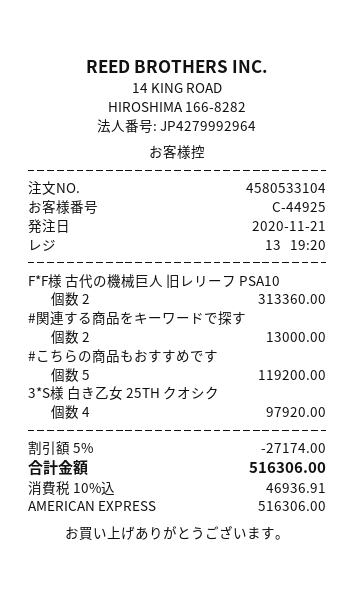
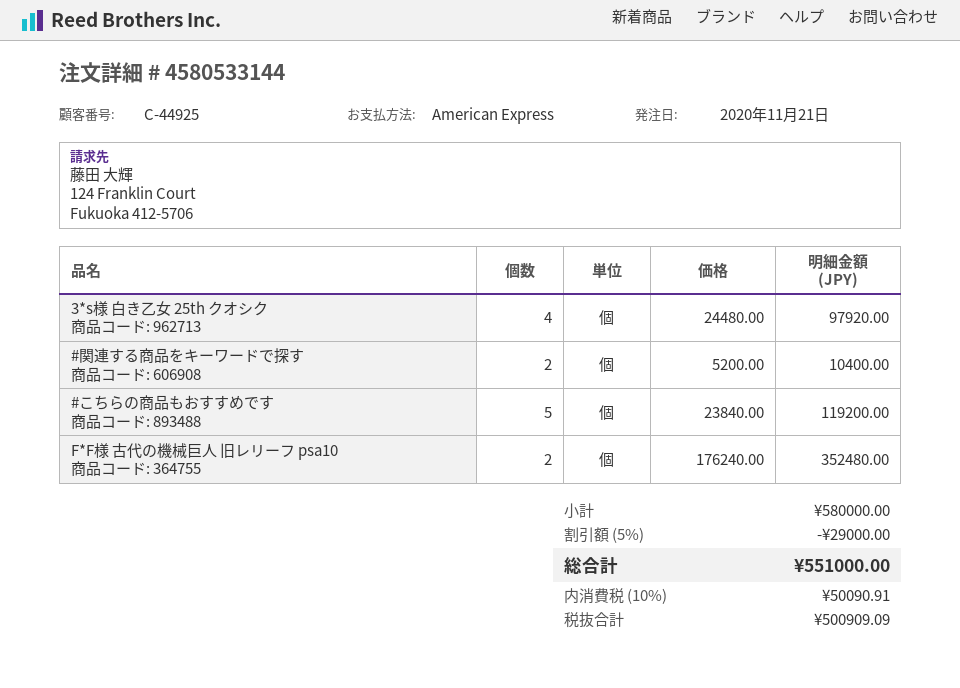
order number: 4580533104 -> 4580533144
F*F様 古代の機械巨人 旧レリーフ PSA10: 2 for 313360.00 -> 2 for 352480.00
#関連する商品をキーワードで探す: 2 for 13000.00 -> 2 for 10400.00
discount: 5% = 27174.00 -> 5% = 29000.00
tax: 10% = 46936.91 -> 10% = 50090.91
total: 516306.00 -> 551000.00

